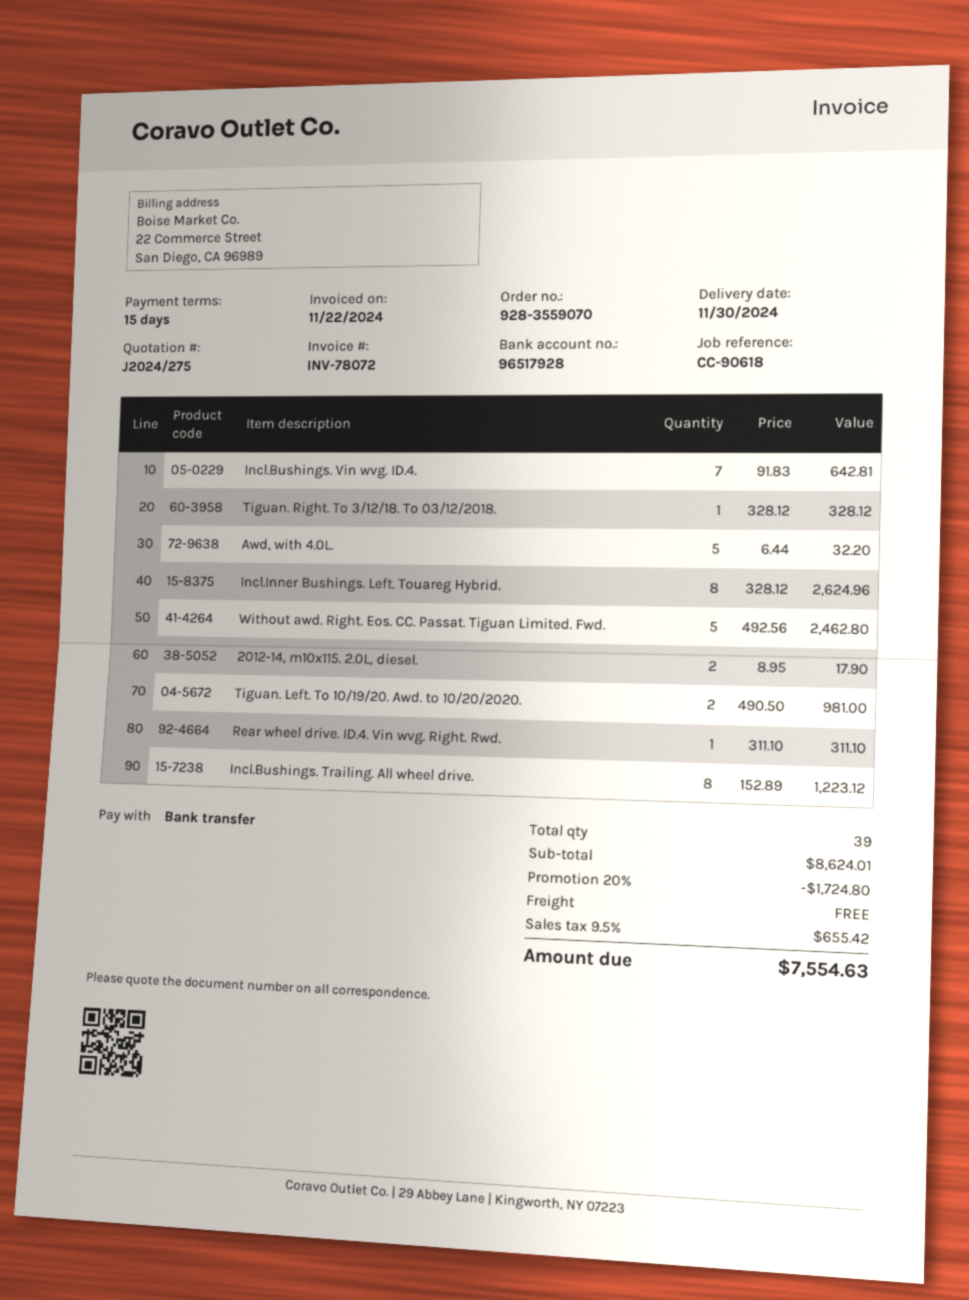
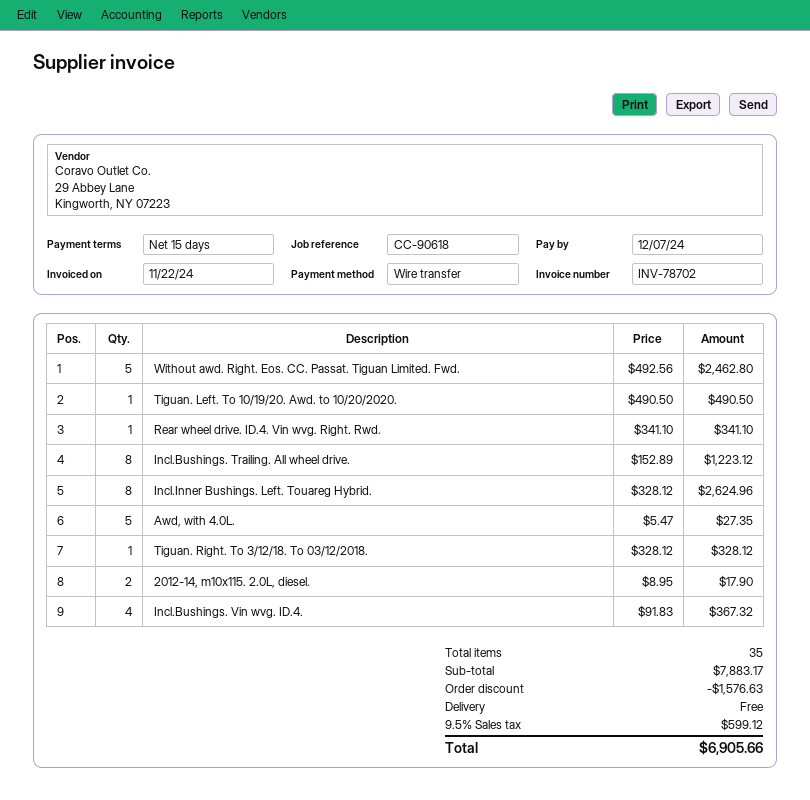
invoice number: INV-78072 -> INV-78702
Incl.Bushings. Vin wvg. ID.4.: 7 x 91.83 = 642.81 -> 4 x 91.83 = 367.32
Awd, with 4.0L.: 5 x 6.44 = 32.20 -> 5 x 5.47 = 27.35
Tiguan. Left. To 10/19/20. Awd. to 10/20/2020.: 2 x 490.50 = 981.00 -> 1 x 490.50 = 490.50
Rear wheel drive. ID.4. Vin wvg. Right. Rwd.: 1 x 311.10 = 311.10 -> 1 x 341.10 = 341.10
total quantity: 39 -> 35
subtotal: 8624.01 -> 7883.17
discount: 1724.80 -> 1576.63
tax: 9.5% = 655.42 -> 9.5% = 599.12
total: 7554.63 -> 6905.66

